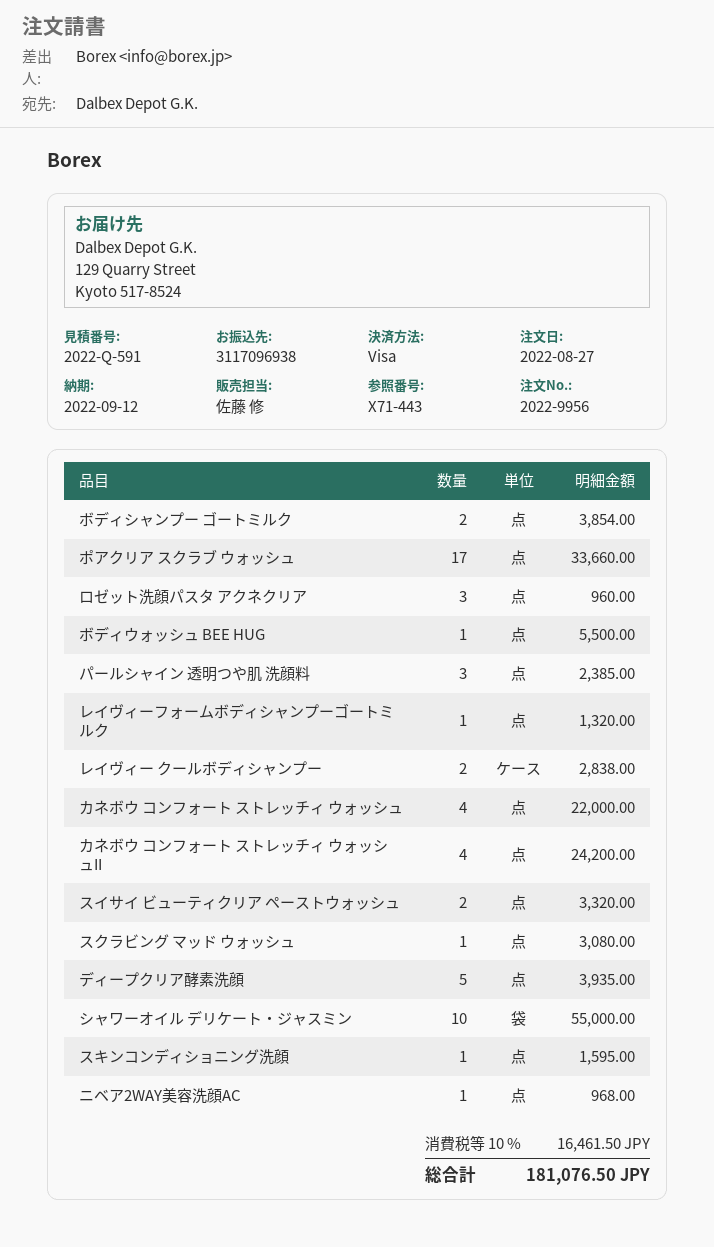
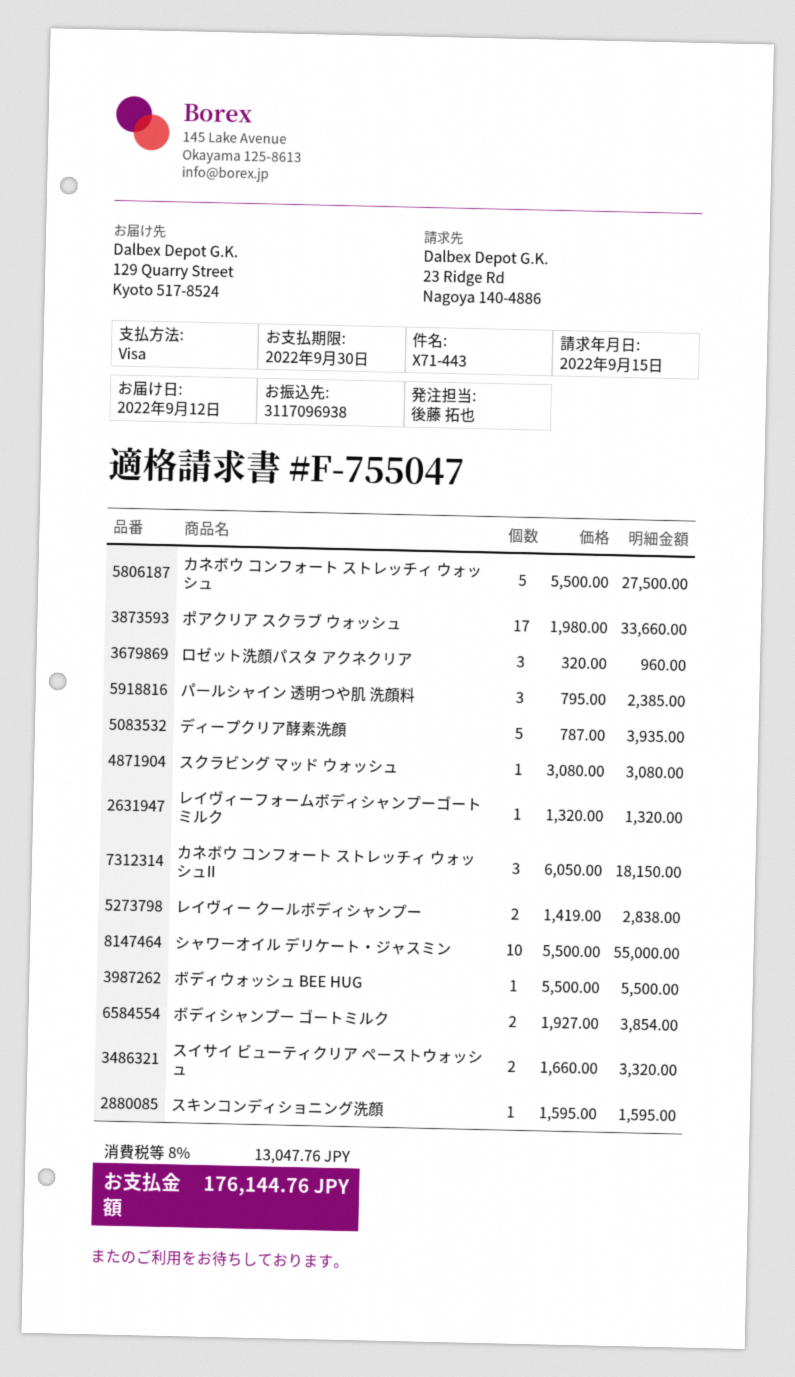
カネボウ コンフォート ストレッチィ ウォッシュ: 4 for 22000.00 -> 5 for 27500.00
カネボウ コンフォート ストレッチィ ウォッシュII: 4 for 24200.00 -> 3 for 18150.00
ニベア2WAY美容洗顔AC: 1 for 968.00 -> none
tax: 10% = 16461.50 -> 8% = 13047.76
total: 181076.50 -> 176144.76

